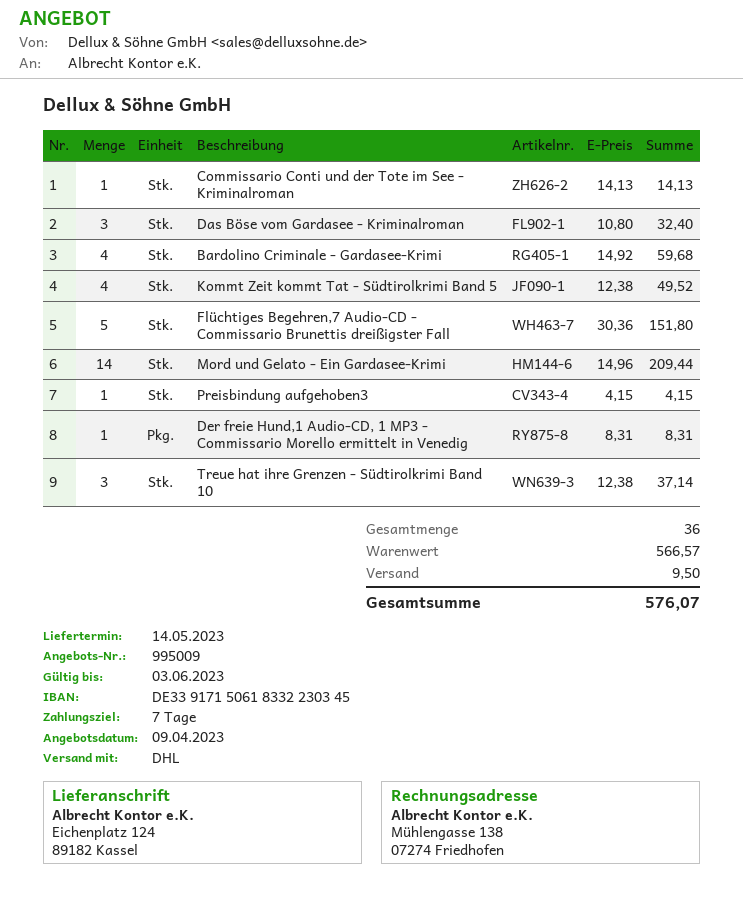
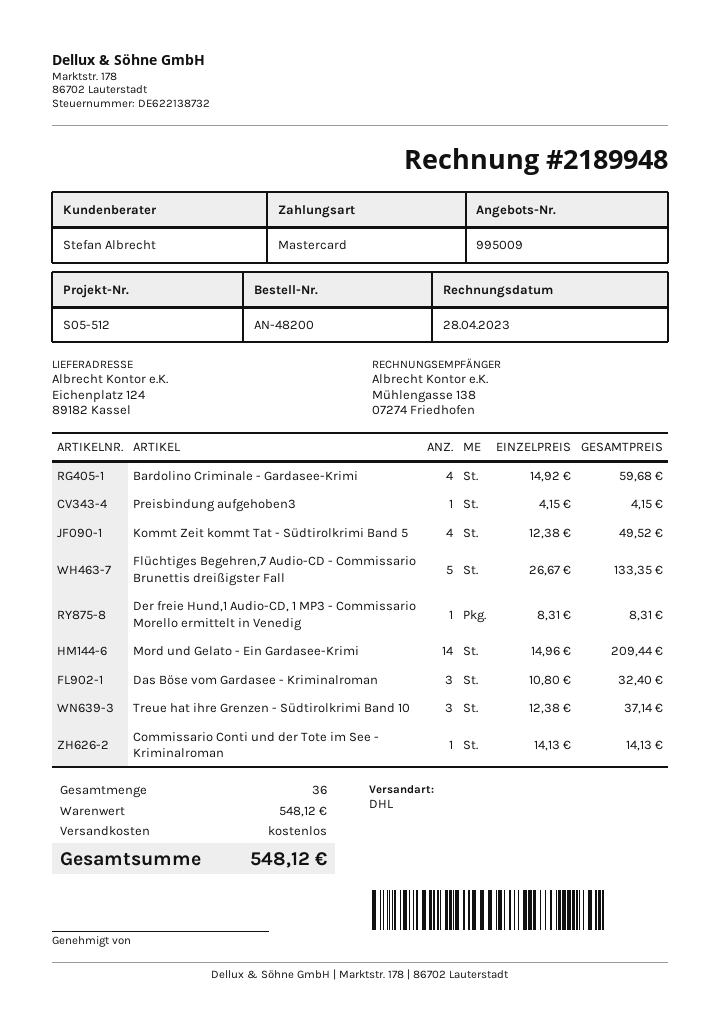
Flüchtiges Begehren,7 Audio-CD - Commissario Brunettis dreißigster Fall: 5 x 30.36 = 151.80 -> 5 x 26.67 = 133.35
subtotal: 566.57 -> 548.12
shipping: 9.50 -> 0.00
total: 576.07 -> 548.12

